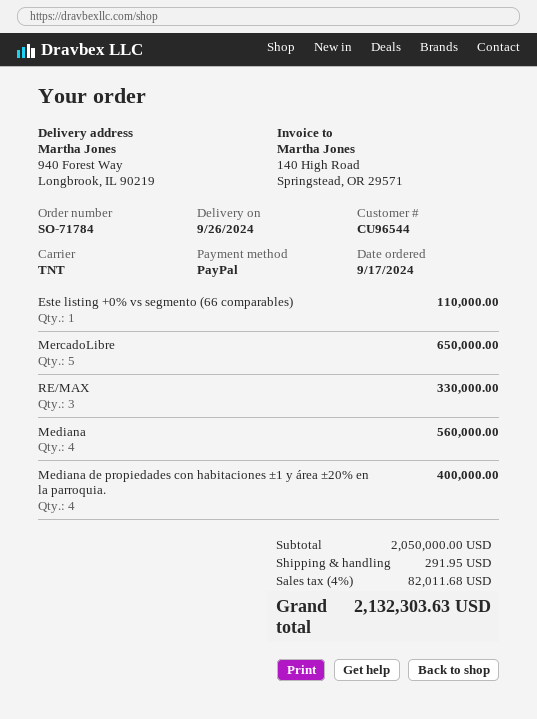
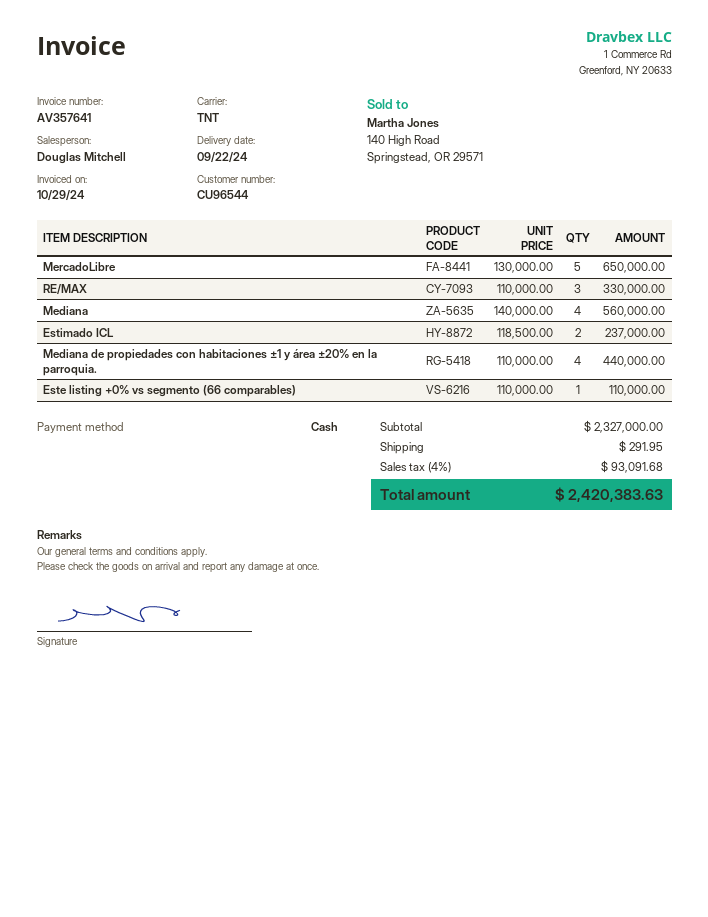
delivery date: 2024-09-26 -> 2024-09-22
payment method: PayPal -> cash
Mediana de propiedades con habitaciones ±1 y área ±20% en la parroquia.: 4 for 400000.00 -> 4 for 440000.00
Estimado ICL: none -> 2 for 237000.00
subtotal: 2050000.00 -> 2327000.00
tax: 4% = 82011.68 -> 4% = 93091.68
total: 2132303.63 -> 2420383.63

